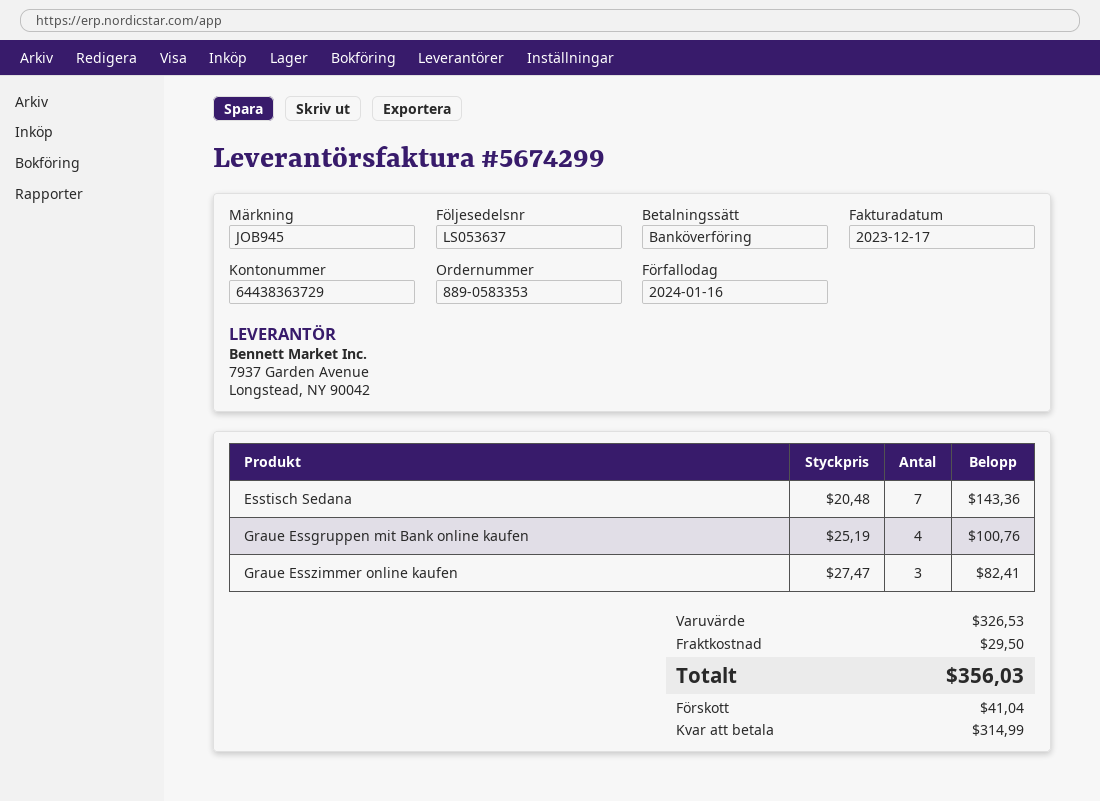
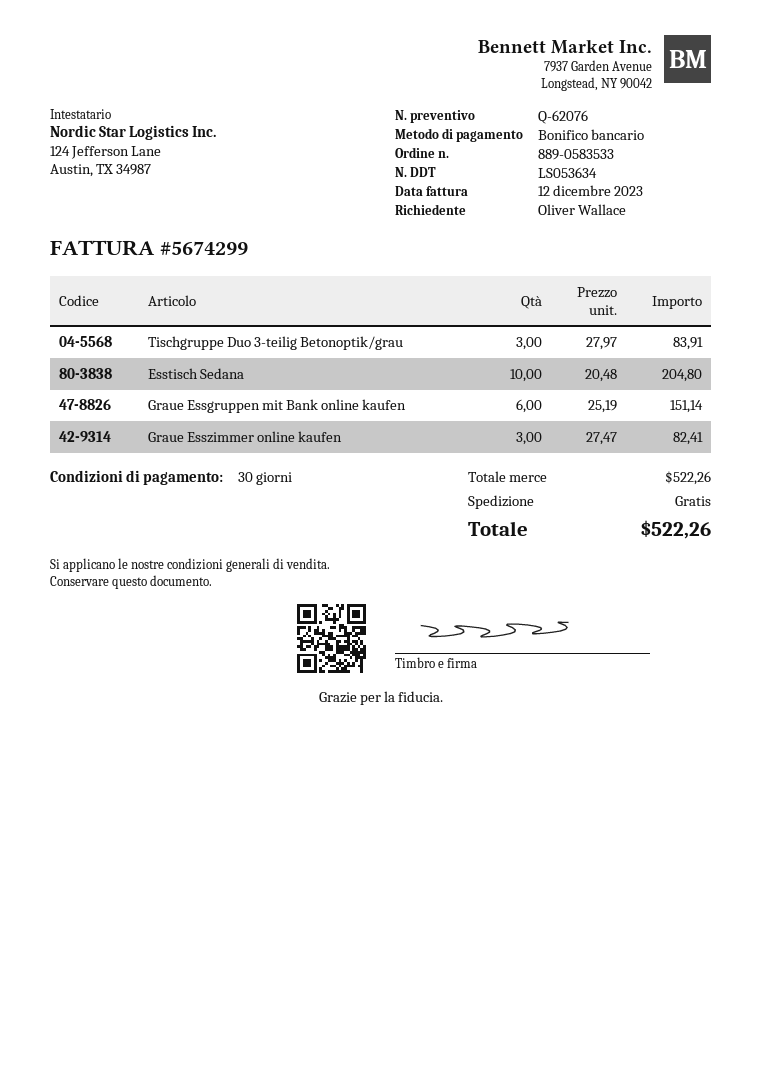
order number: 889-0583353 -> 889-0583533
delivery note number: LS053637 -> LS053634
invoice date: 2023-12-17 -> 2023-12-12
Esstisch Sedana: 7 x 20.48 = 143.36 -> 10 x 20.48 = 204.80
Graue Essgruppen mit Bank online kaufen: 4 x 25.19 = 100.76 -> 6 x 25.19 = 151.14
Tischgruppe Duo 3-teilig Betonoptik/grau: none -> 3 x 27.97 = 83.91
subtotal: 326.53 -> 522.26
shipping: 29.50 -> 0.00
total: 356.03 -> 522.26

